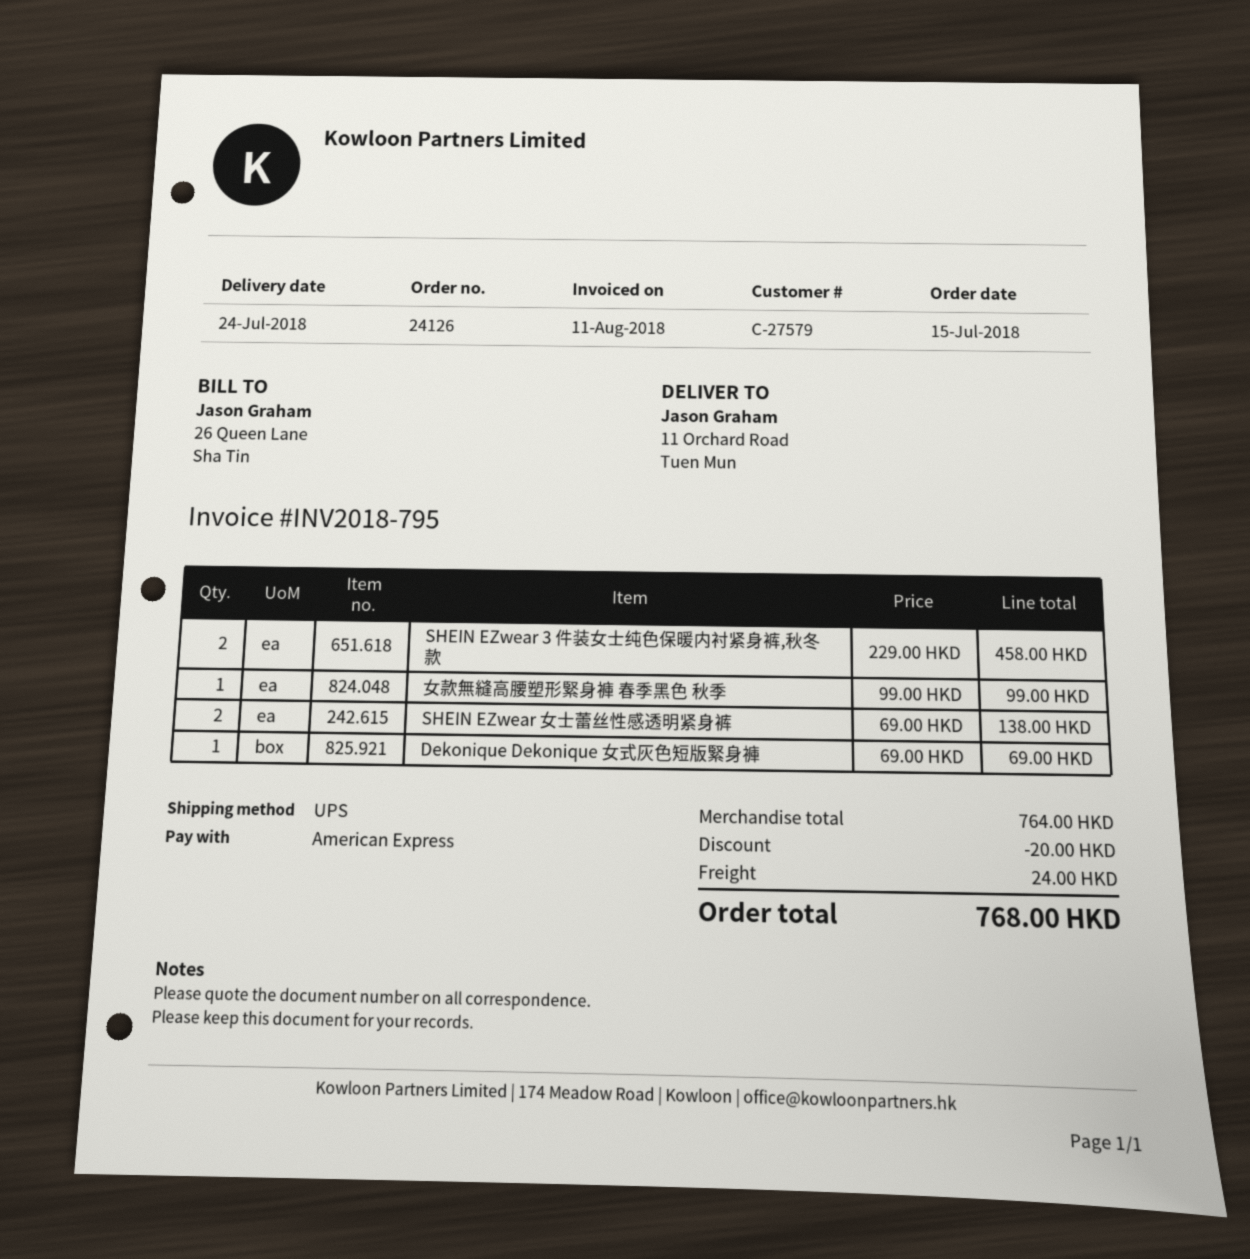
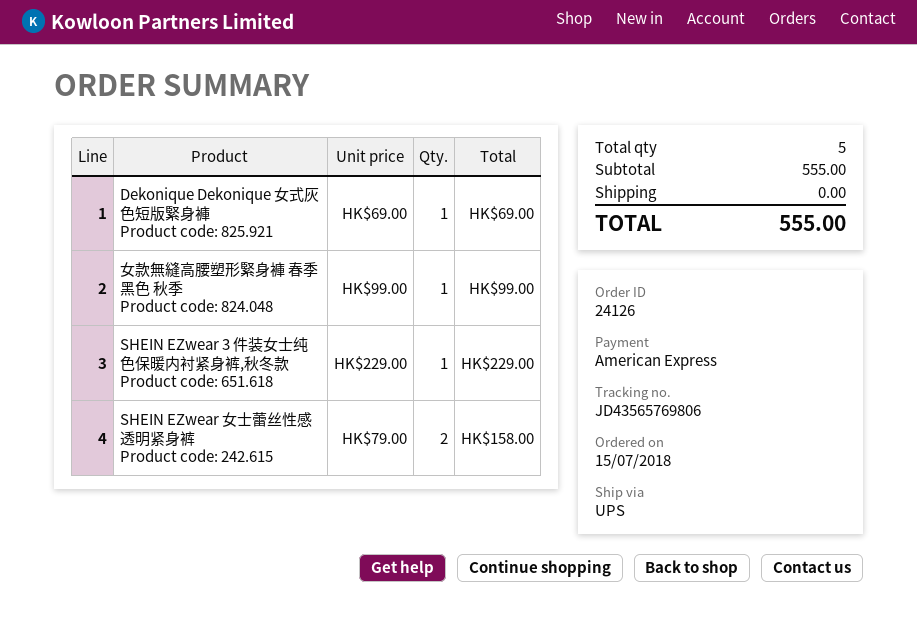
SHEIN EZwear 3 件装女士纯色保暖内衬紧身裤,秋冬款: 2 x 229.00 = 458.00 -> 1 x 229.00 = 229.00
SHEIN EZwear 女士蕾丝性感透明紧身裤: 2 x 69.00 = 138.00 -> 2 x 79.00 = 158.00
subtotal: 764.00 -> 555.00
discount: 20.00 -> none
shipping: 24.00 -> 0.00
total: 768.00 -> 555.00

